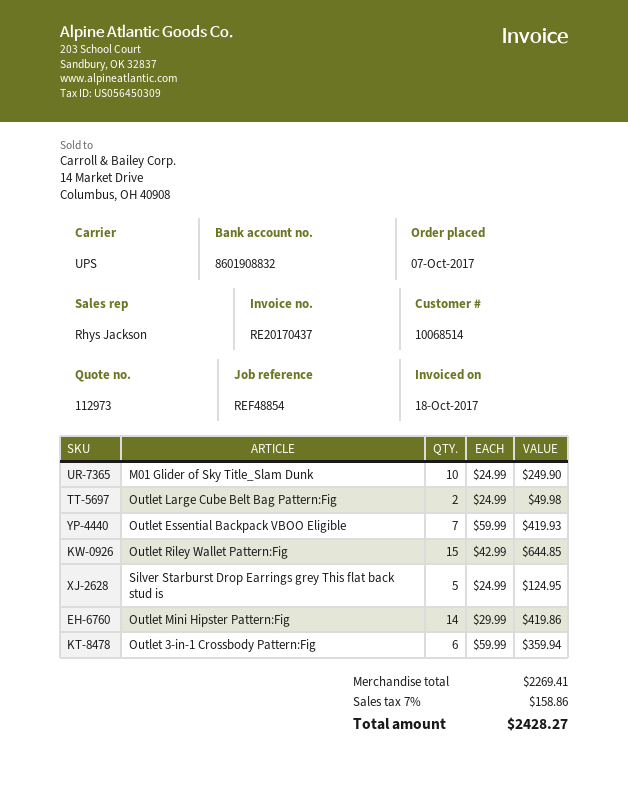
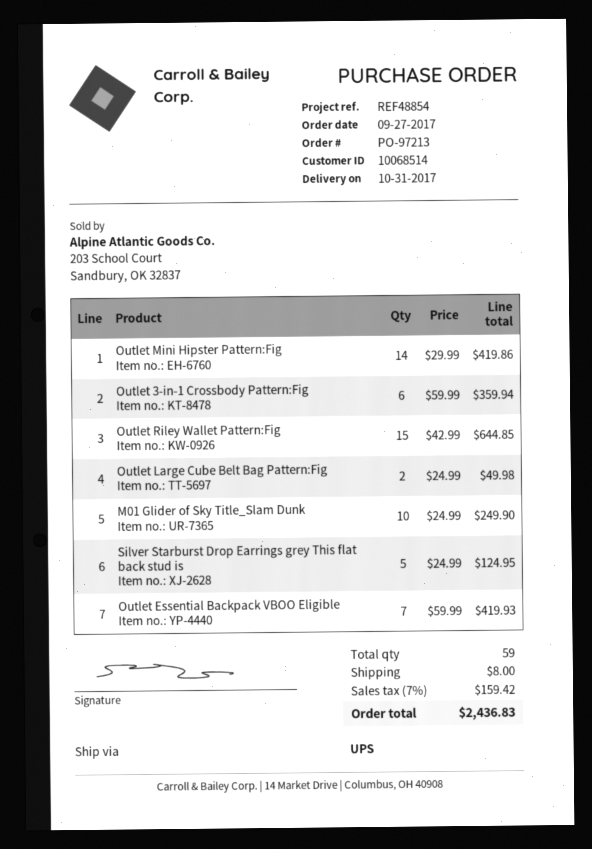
order date: 2017-10-07 -> 2017-09-27
shipping: none -> 8.00
tax: 7% = 158.86 -> 7% = 159.42
total: 2428.27 -> 2436.83

